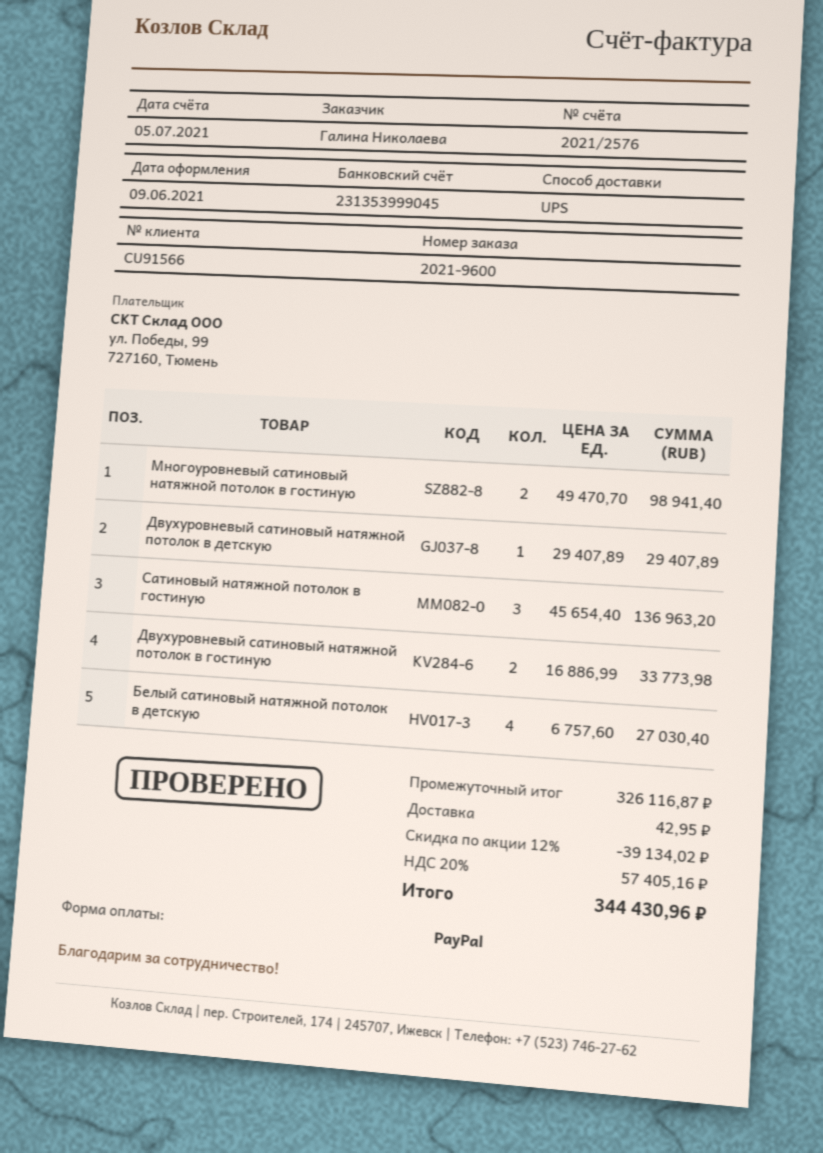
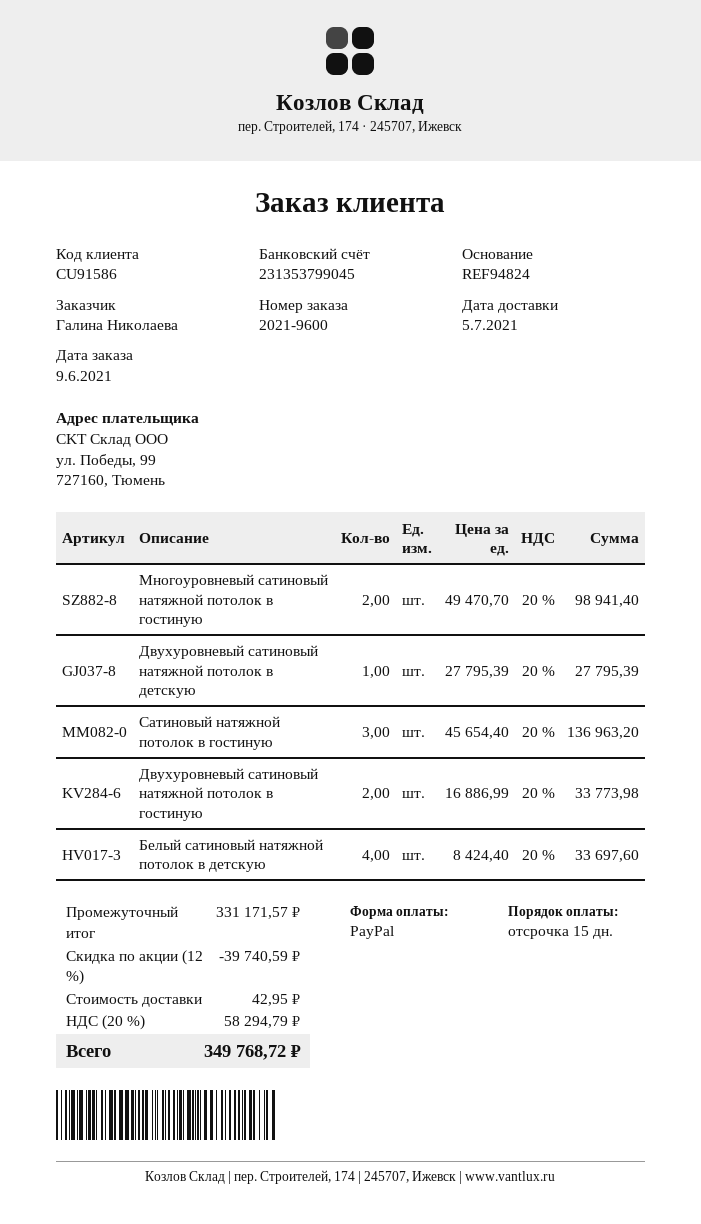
customer number: CU91566 -> CU91586
bank account: 231353999045 -> 231353799045
Двухуровневый сатиновый натяжной потолок в детскую: 1 x 29407.89 = 29407.89 -> 1 x 27795.39 = 27795.39
Белый сатиновый натяжной потолок в детскую: 4 x 6757.60 = 27030.40 -> 4 x 8424.40 = 33697.60
subtotal: 326116.87 -> 331171.57
discount: 12% = 39134.02 -> 12% = 39740.59
tax: 20% = 57405.16 -> 20% = 58294.79
total: 344430.96 -> 349768.72

